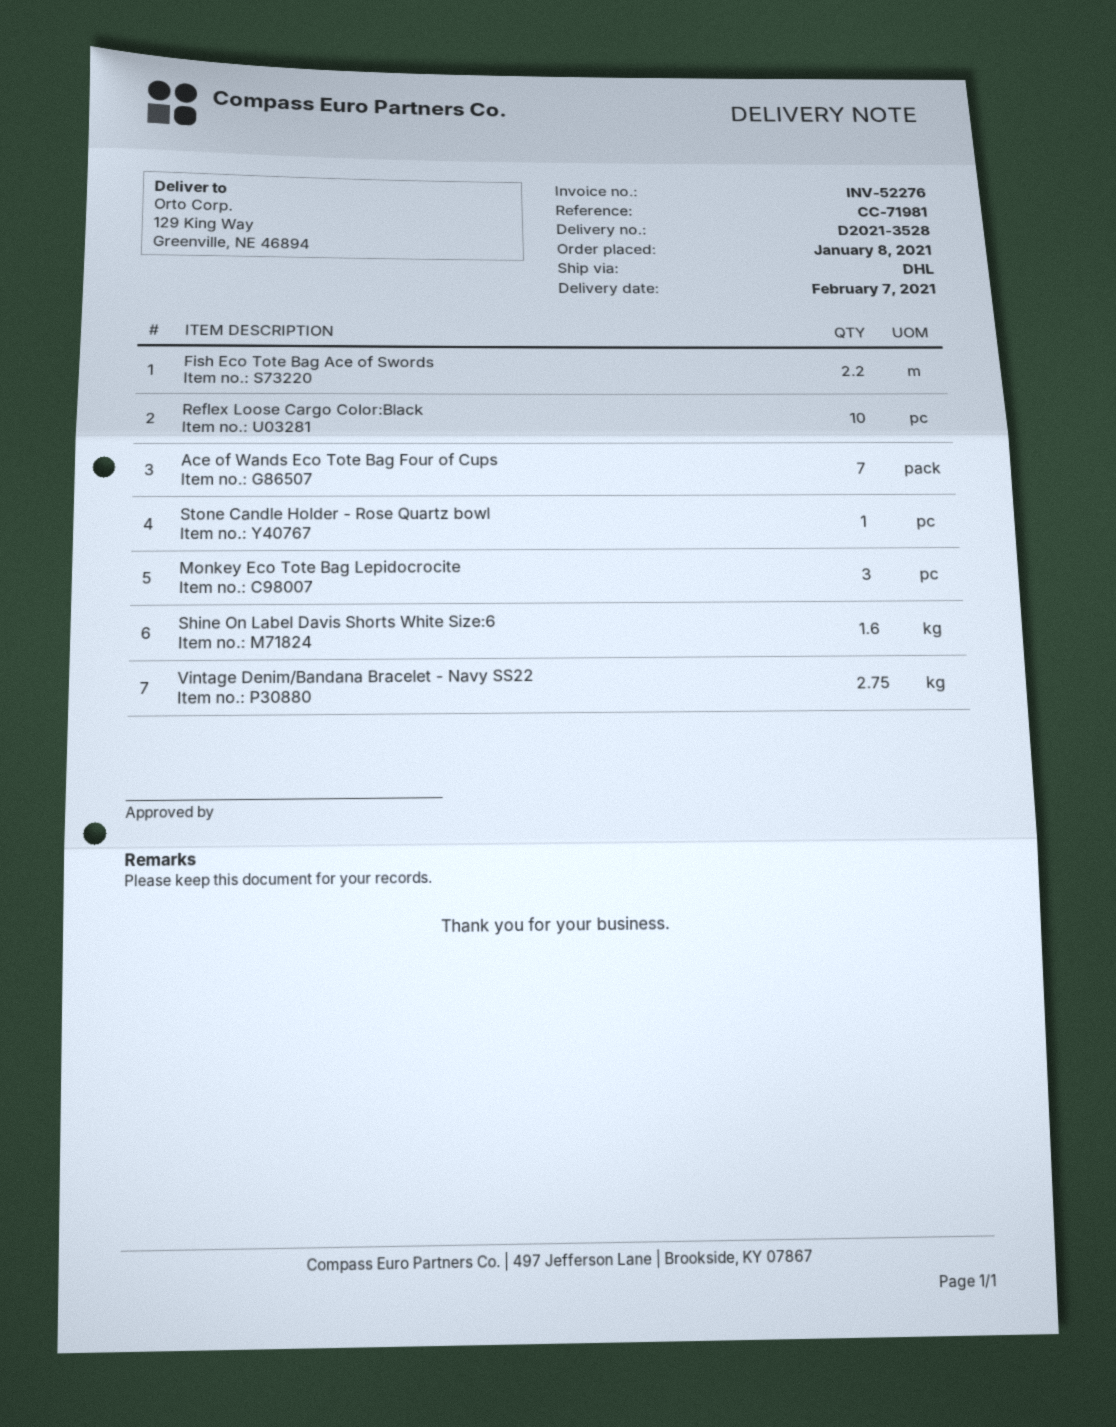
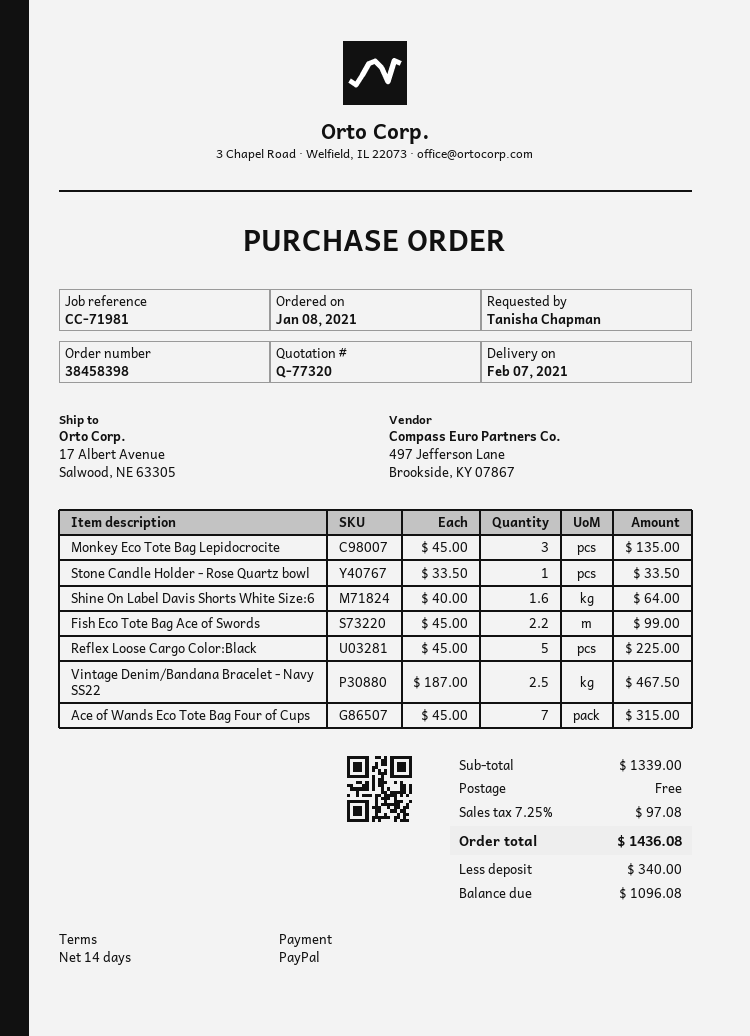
ship to: 129 King Way, Greenville, NE 46894 -> 17 Albert Avenue, Salwood, NE 63305
Reflex Loose Cargo Color:Black: 10 -> 5
Vintage Denim/Bandana Bracelet - Navy SS22: 2.75 -> 2.5

